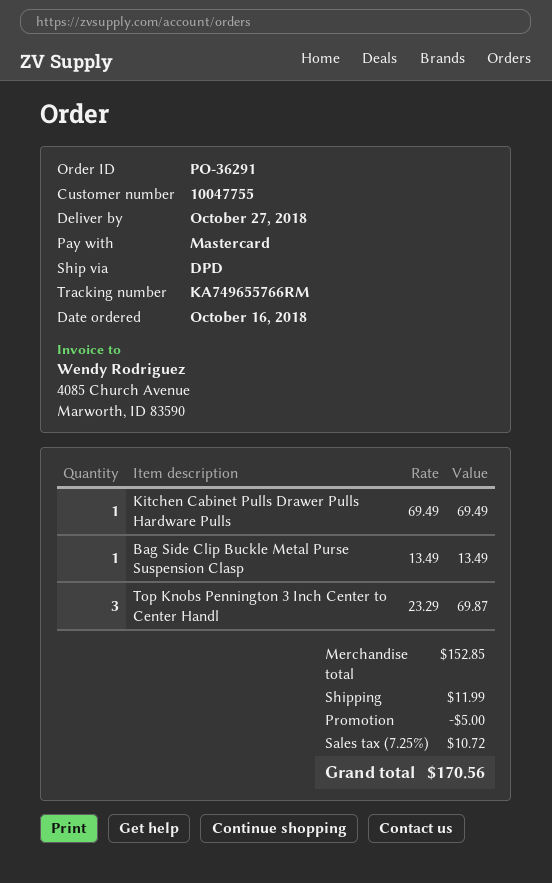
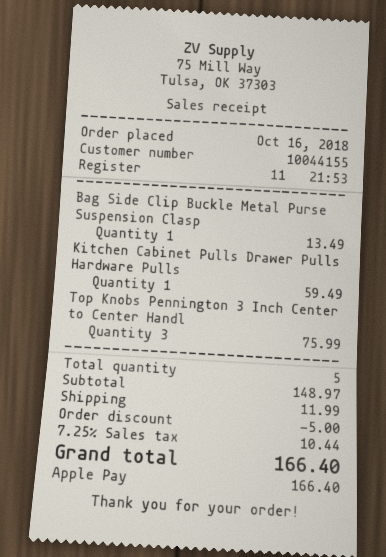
customer number: 10047755 -> 10044155
payment method: Mastercard -> Apple Pay
Kitchen Cabinet Pulls Drawer Pulls Hardware Pulls: 1 for 69.49 -> 1 for 59.49
Top Knobs Pennington 3 Inch Center to Center Handl: 3 for 69.87 -> 3 for 75.99
subtotal: 152.85 -> 148.97
tax: 7.25% = 10.72 -> 7.25% = 10.44
total: 170.56 -> 166.40

